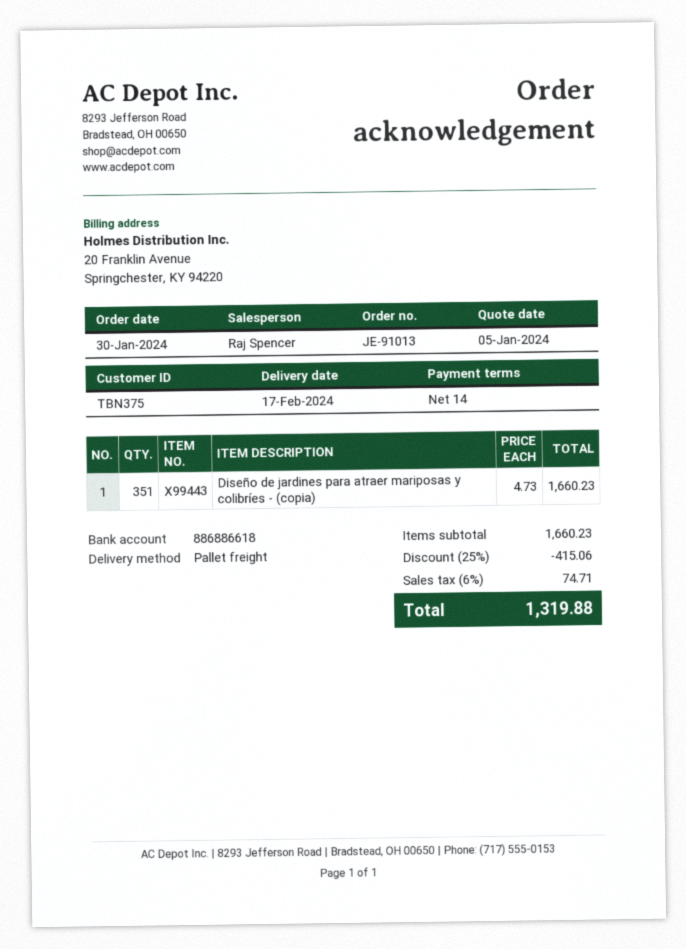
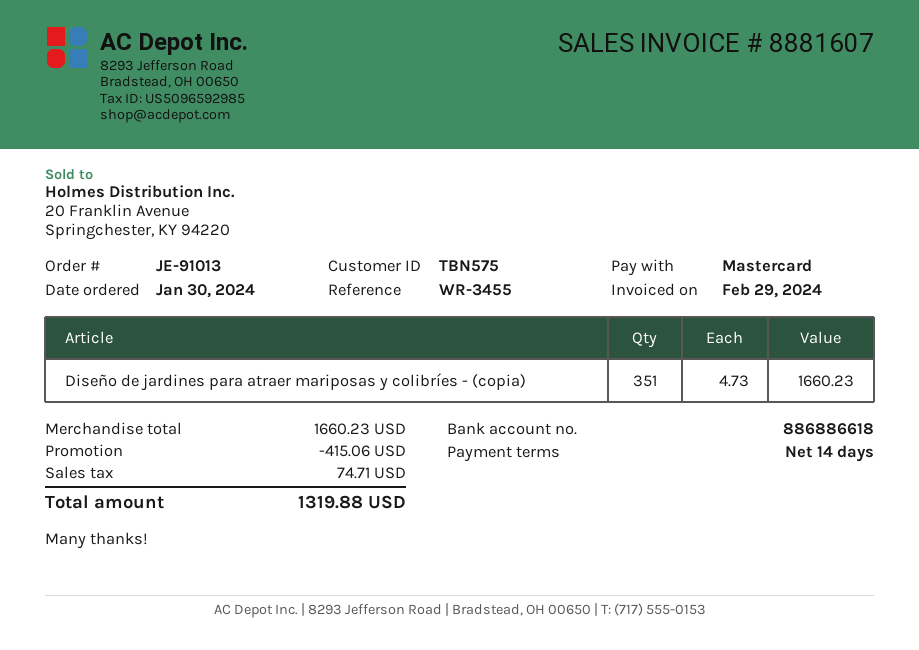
customer number: TBN375 -> TBN575

